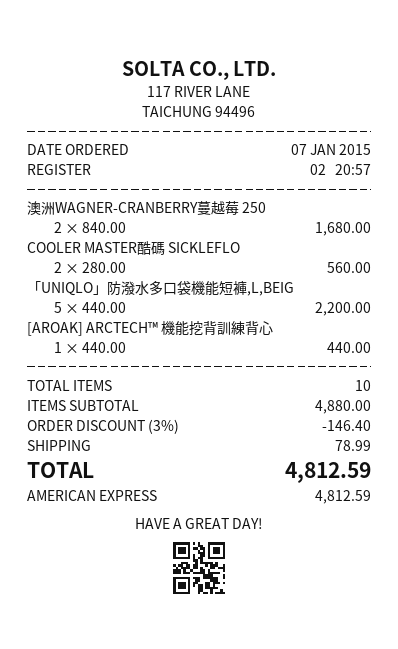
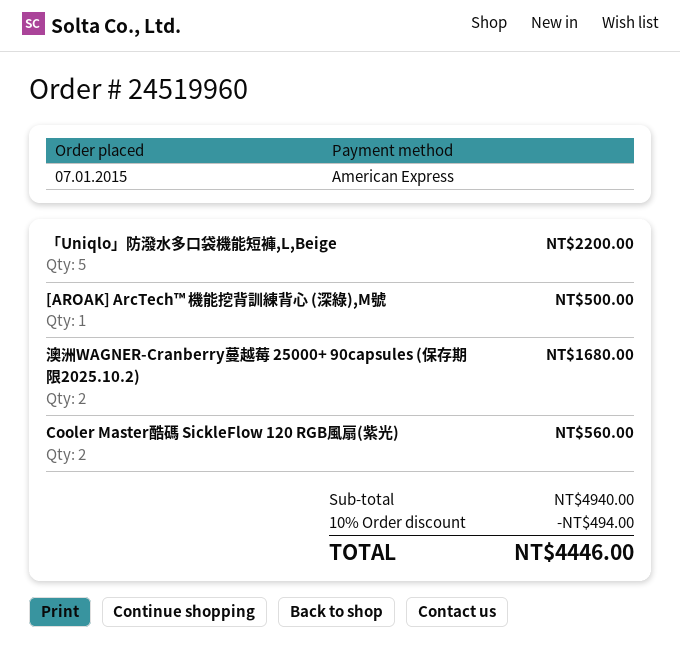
[AROAK] ARCTECH™ 機能挖背訓練背心: 1 for 440.00 -> 1 for 500.00
subtotal: 4880.00 -> 4940.00
discount: 3% = 146.40 -> 10% = 494.00
shipping: 78.99 -> none
total: 4812.59 -> 4446.00

